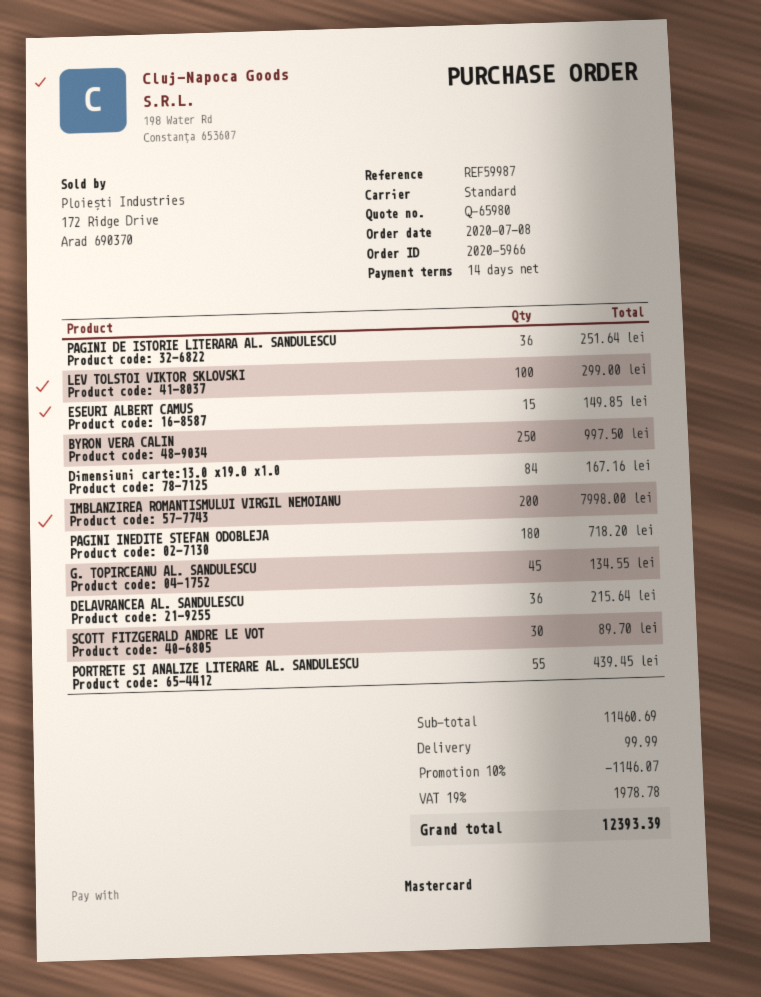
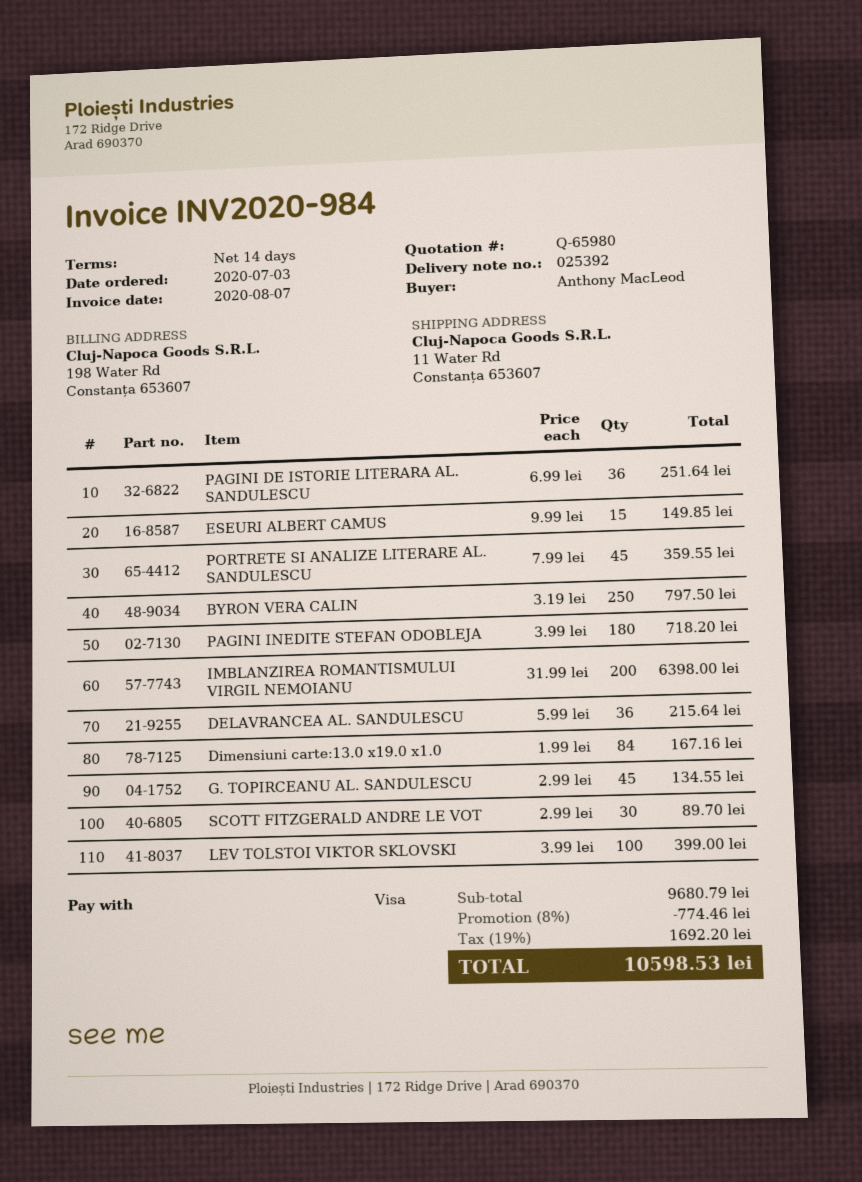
order date: 2020-07-08 -> 2020-07-03
payment method: Mastercard -> Visa
LEV TOLSTOI VIKTOR SKLOVSKI: 100 for 299.00 -> 100 for 399.00
BYRON VERA CALIN: 250 for 997.50 -> 250 for 797.50
IMBLANZIREA ROMANTISMULUI VIRGIL NEMOIANU: 200 for 7998.00 -> 200 for 6398.00
PORTRETE SI ANALIZE LITERARE AL. SANDULESCU: 55 for 439.45 -> 45 for 359.55
subtotal: 11460.69 -> 9680.79
discount: 10% = 1146.07 -> 8% = 774.46
shipping: 99.99 -> none
tax: 19% = 1978.78 -> 19% = 1692.20
total: 12393.39 -> 10598.53

